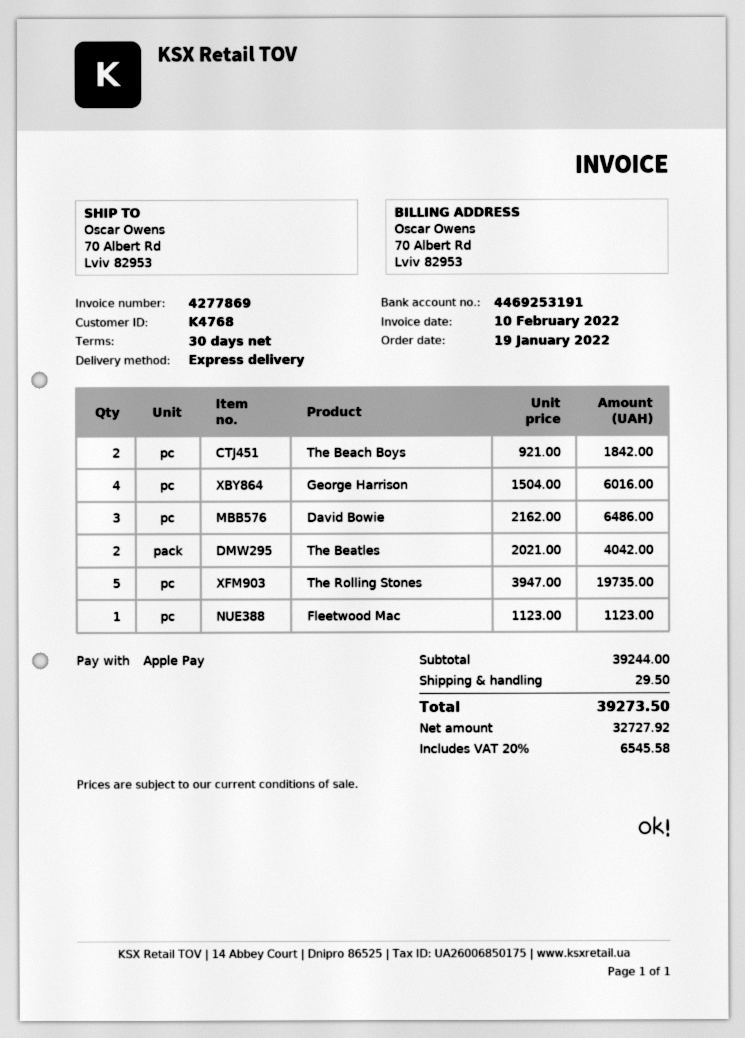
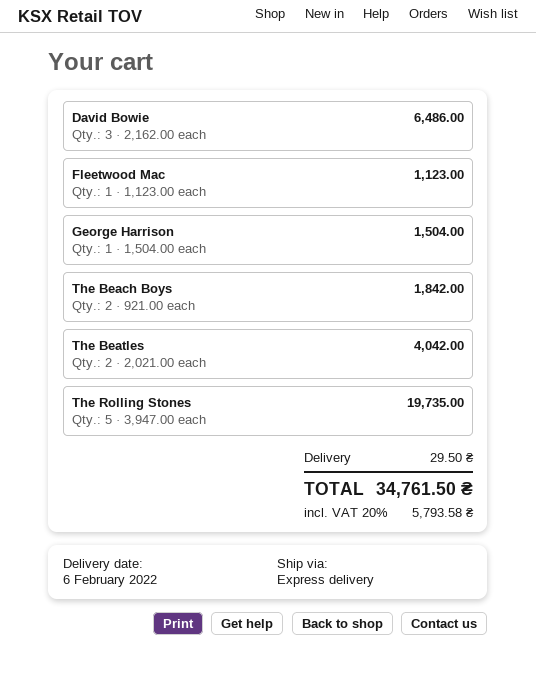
George Harrison: 4 x 1504.00 = 6016.00 -> 1 x 1504.00 = 1504.00
tax: 20% = 6545.58 -> 20% = 5793.58
total: 39273.50 -> 34761.50

